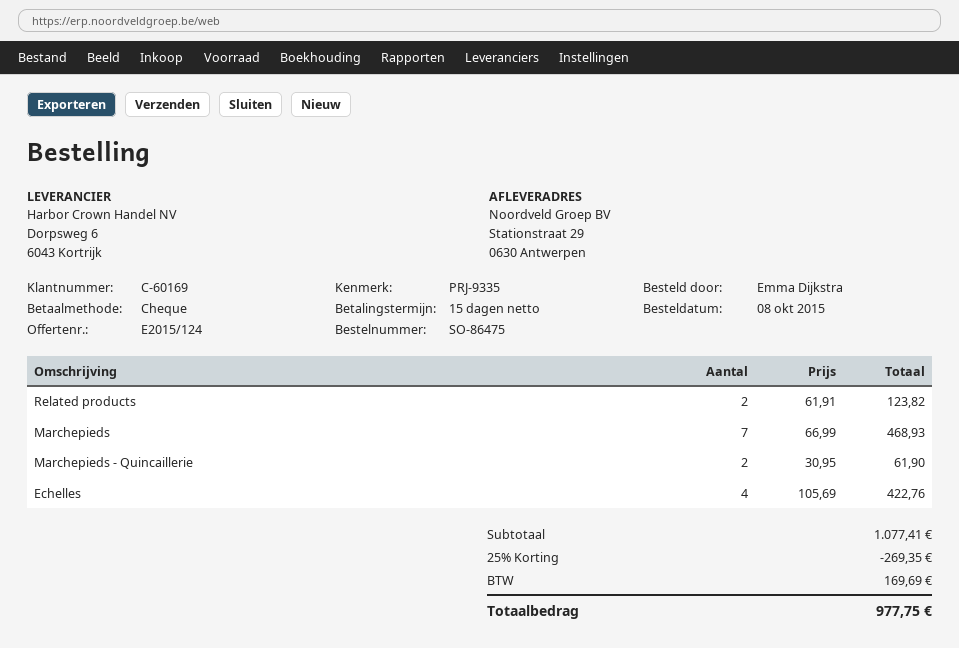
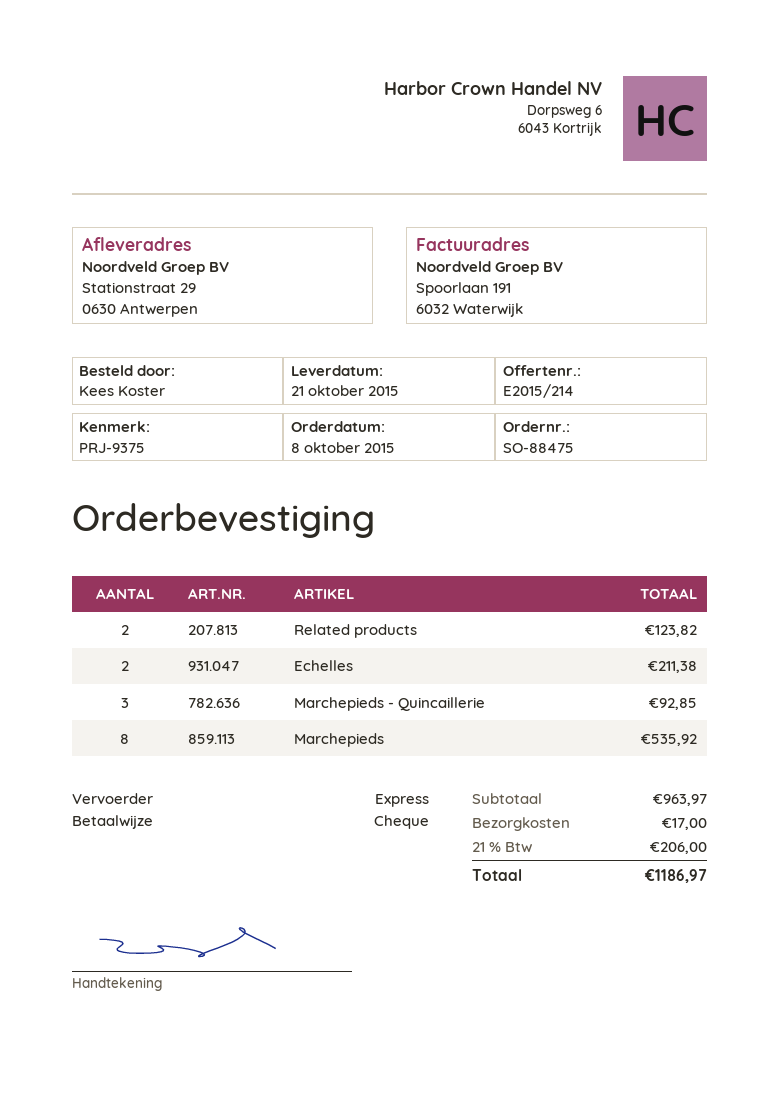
quote number: E2015/124 -> E2015/214
order number: SO-86475 -> SO-88475
reference: PRJ-9335 -> PRJ-9375
ordered by: Emma Dijkstra -> Kees Koster
Marchepieds: 7 for 468.93 -> 8 for 535.92
Marchepieds - Quincaillerie: 2 for 61.90 -> 3 for 92.85
Echelles: 4 for 422.76 -> 2 for 211.38
subtotal: 1077.41 -> 963.97
discount: 25% = 269.35 -> none
shipping: none -> 17.00
tax: 169.69 -> 206.00
total: 977.75 -> 1186.97

